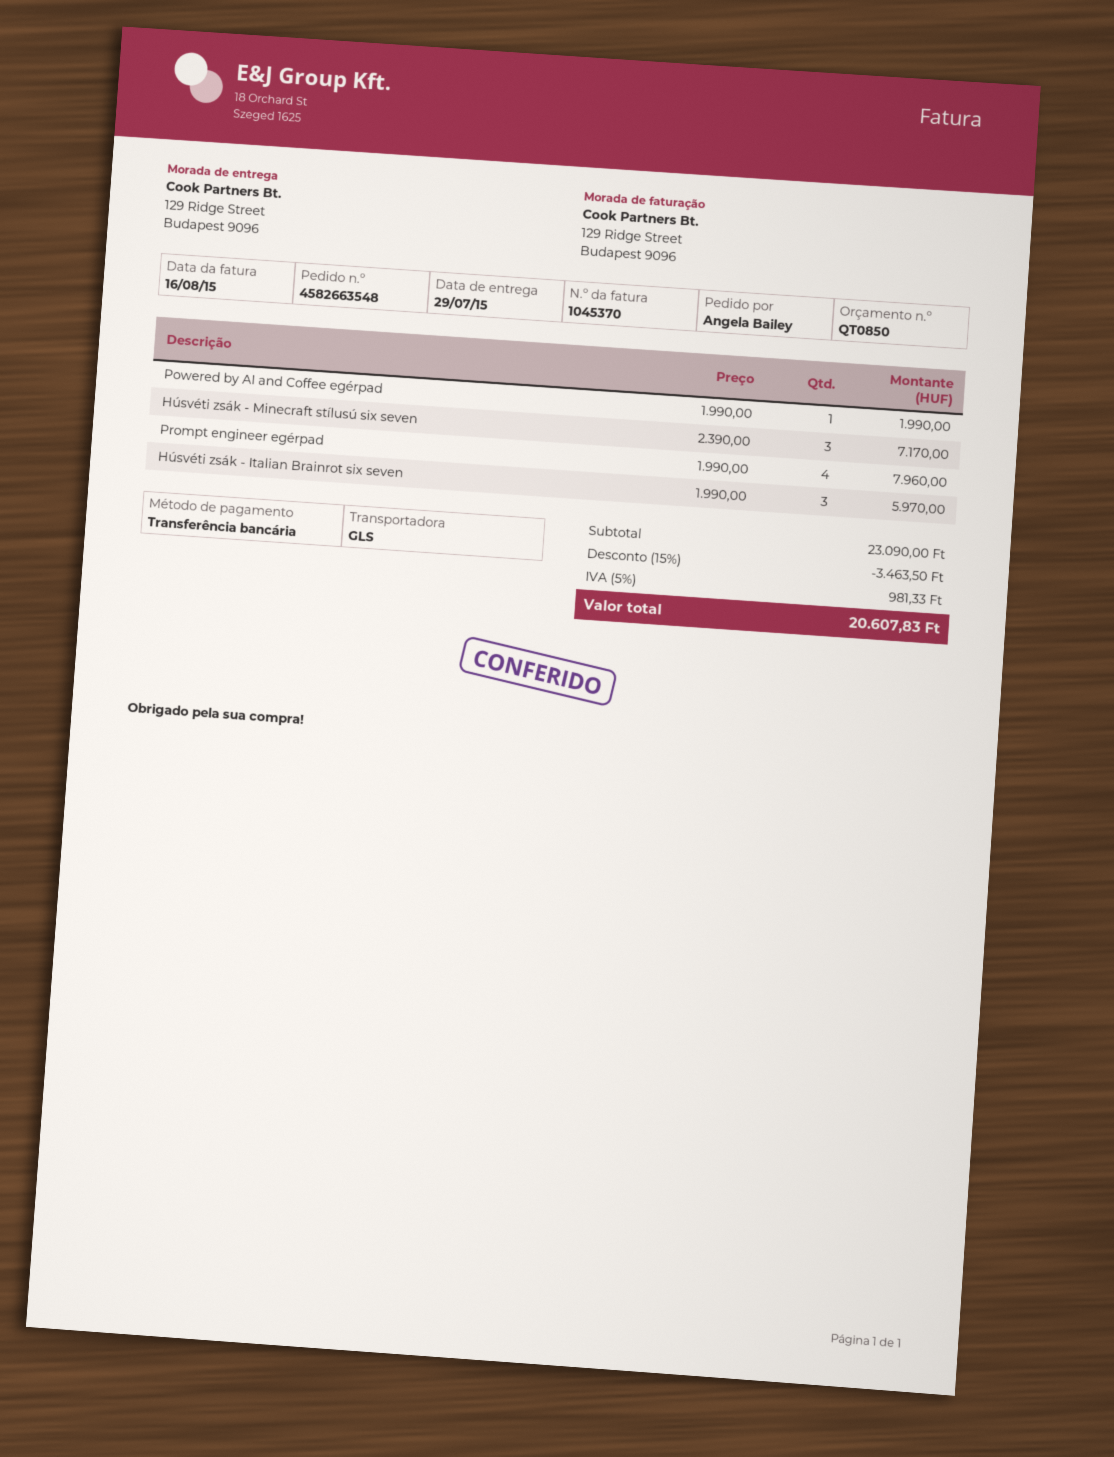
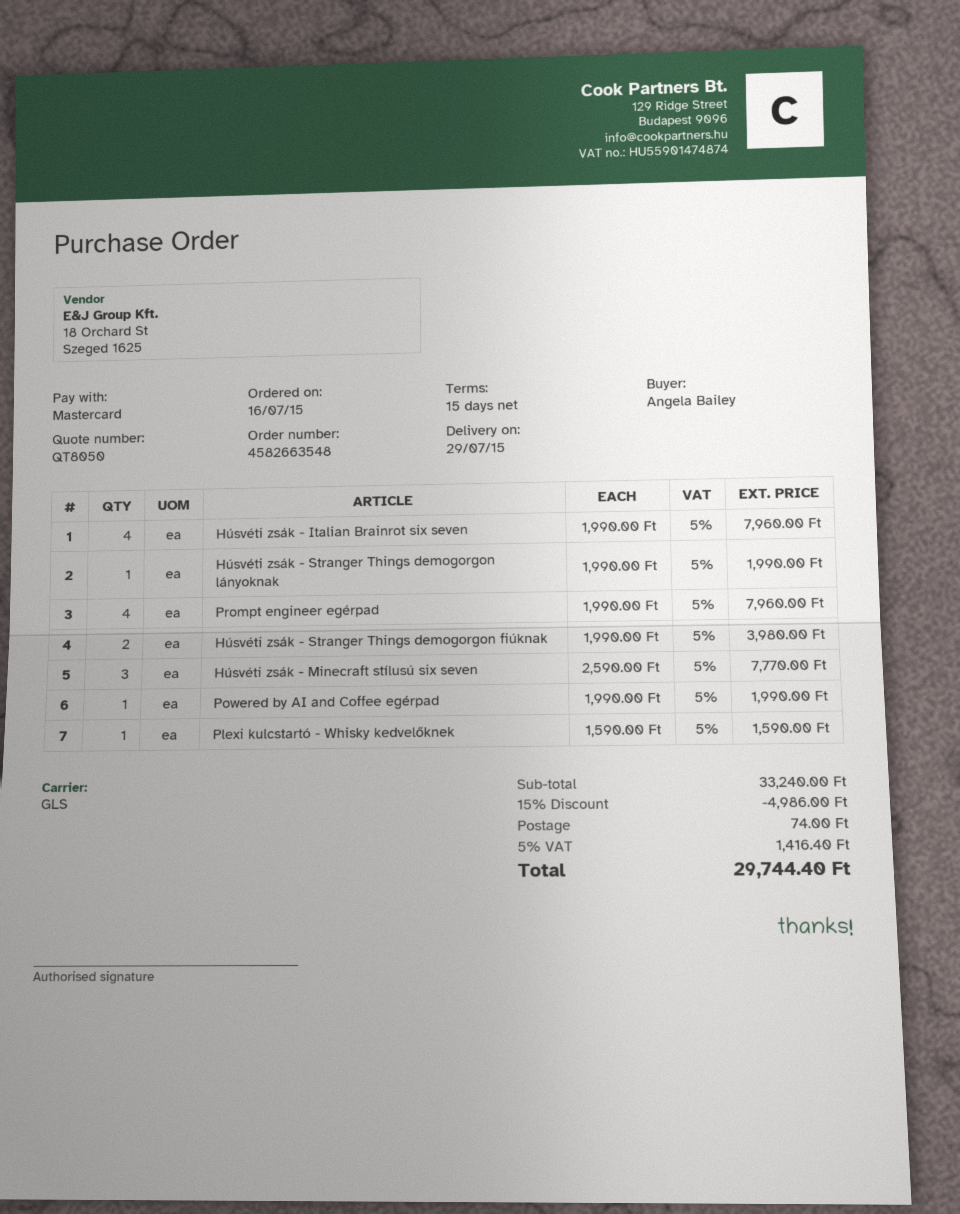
quote number: QT0850 -> QT8050
payment method: bank transfer -> Mastercard
Húsvéti zsák - Minecraft stílusú six seven: 3 x 2390.00 = 7170.00 -> 3 x 2590.00 = 7770.00
Húsvéti zsák - Italian Brainrot six seven: 3 x 1990.00 = 5970.00 -> 4 x 1990.00 = 7960.00
Húsvéti zsák - Stranger Things demogorgon lányoknak: none -> 1 x 1990.00 = 1990.00
Húsvéti zsák - Stranger Things demogorgon fiúknak: none -> 2 x 1990.00 = 3980.00
Plexi kulcstartó - Whisky kedvelőknek: none -> 1 x 1590.00 = 1590.00
subtotal: 23090.00 -> 33240.00
discount: 15% = 3463.50 -> 15% = 4986.00
shipping: none -> 74.00
tax: 5% = 981.33 -> 5% = 1416.40
total: 20607.83 -> 29744.40

